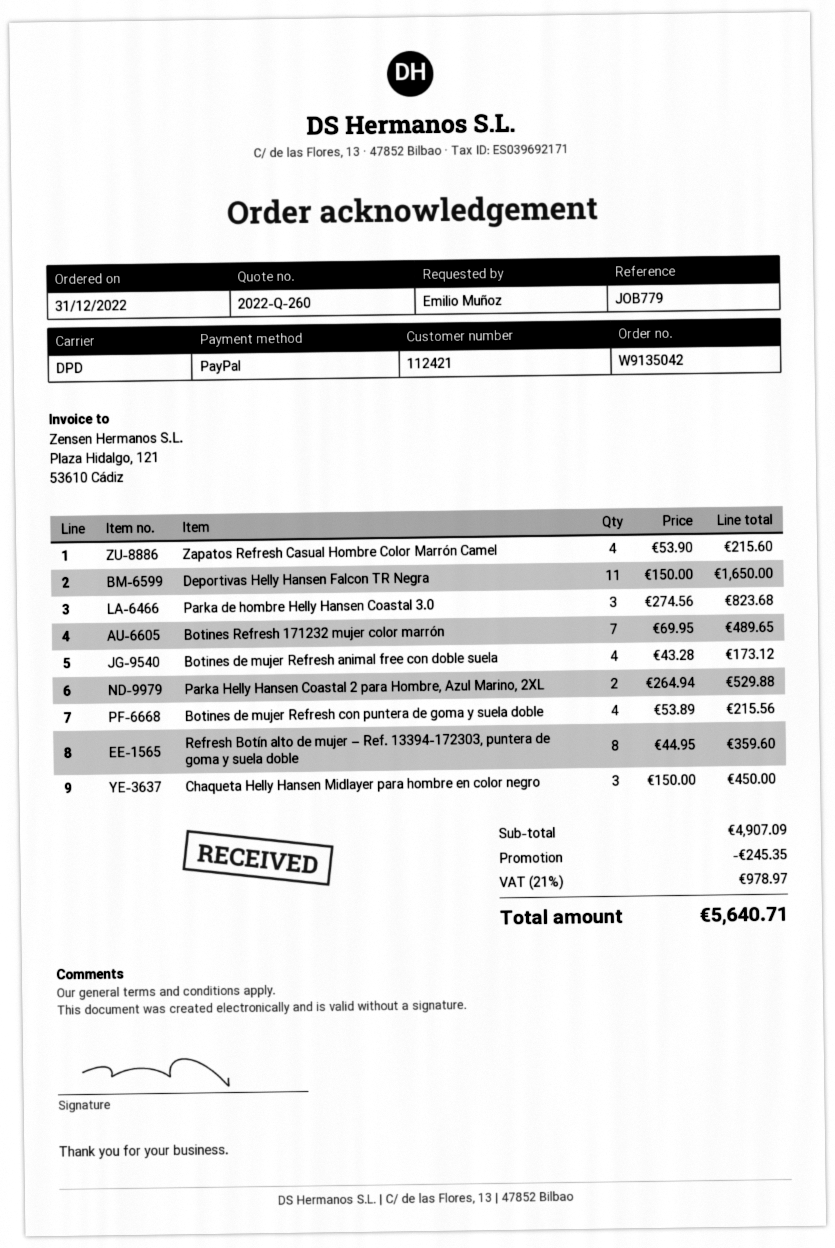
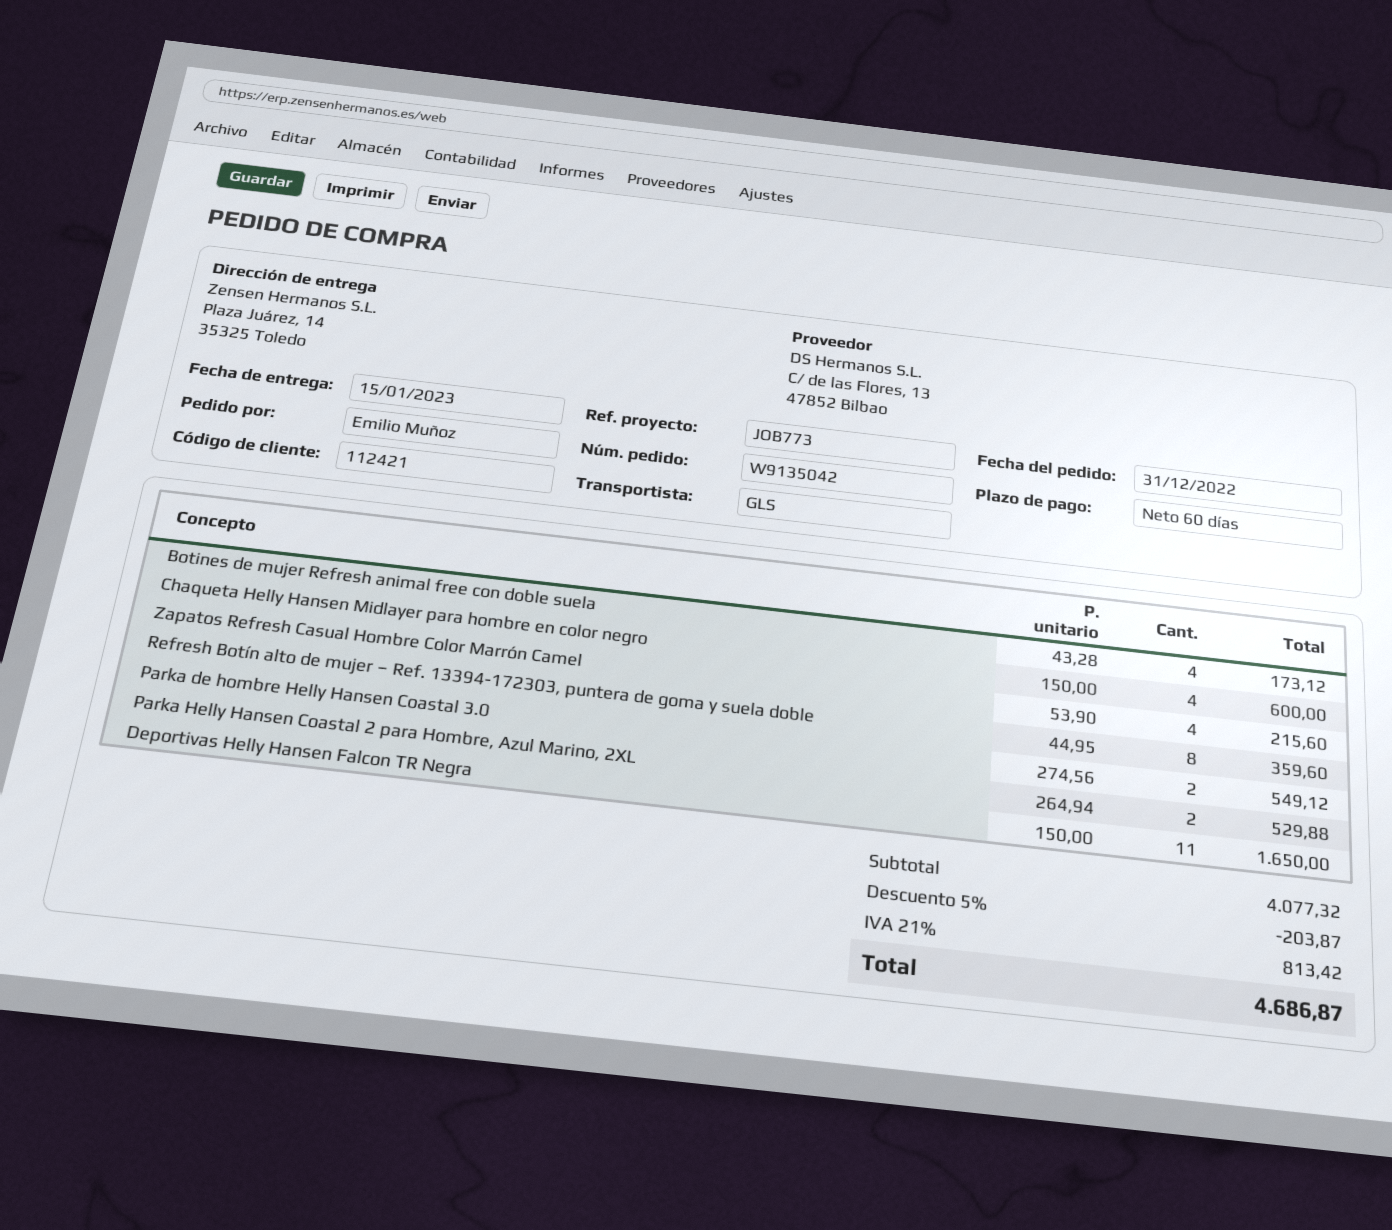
reference: JOB779 -> JOB773
shipping method: DPD -> GLS
Parka de hombre Helly Hansen Coastal 3.0: 3 x 274.56 = 823.68 -> 2 x 274.56 = 549.12
Botines Refresh 171232 mujer color marrón: 7 x 69.95 = 489.65 -> none
Botines de mujer Refresh con puntera de goma y suela doble: 4 x 53.89 = 215.56 -> none
Chaqueta Helly Hansen Midlayer para hombre en color negro: 3 x 150.00 = 450.00 -> 4 x 150.00 = 600.00
subtotal: 4907.09 -> 4077.32
discount: 245.35 -> 203.87
tax: 21% = 978.97 -> 21% = 813.42
total: 5640.71 -> 4686.87

